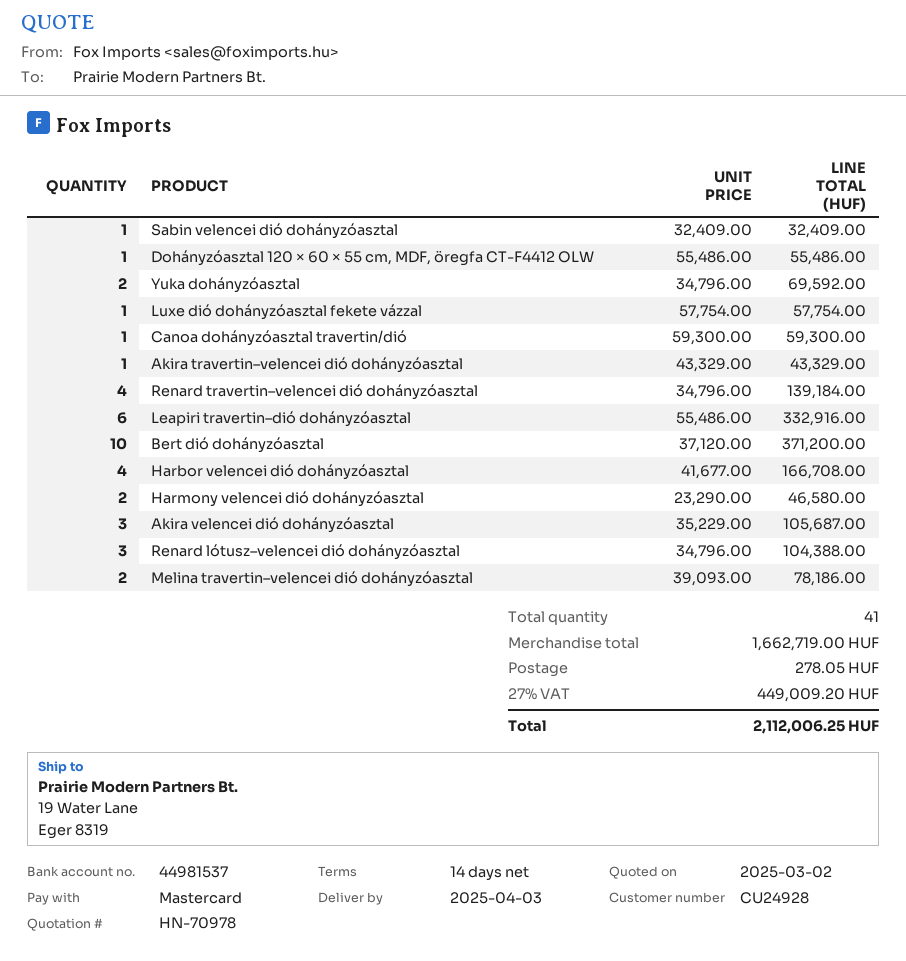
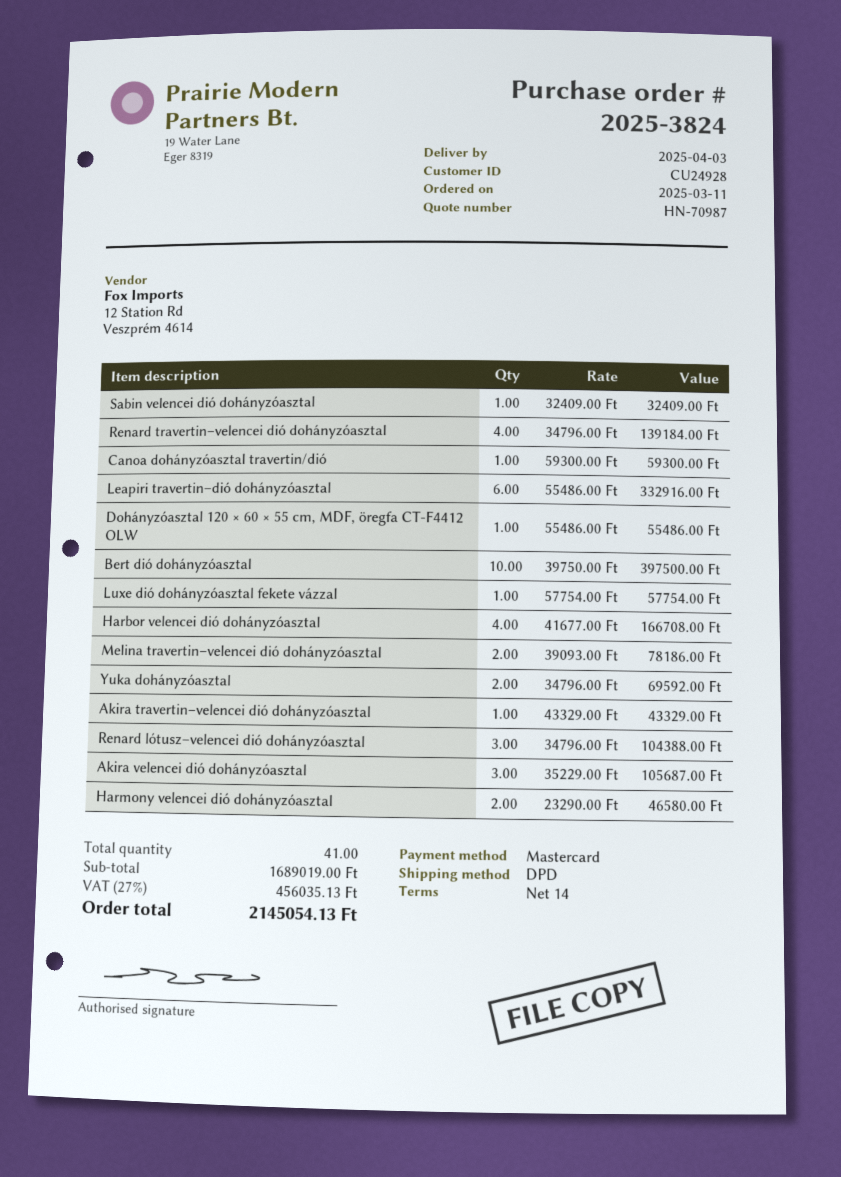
quote number: HN-70978 -> HN-70987
Bert dió dohányzóasztal: 10 x 37120.00 = 371200.00 -> 10 x 39750.00 = 397500.00
subtotal: 1662719.00 -> 1689019.00
shipping: 278.05 -> none
tax: 27% = 449009.20 -> 27% = 456035.13
total: 2112006.25 -> 2145054.13

